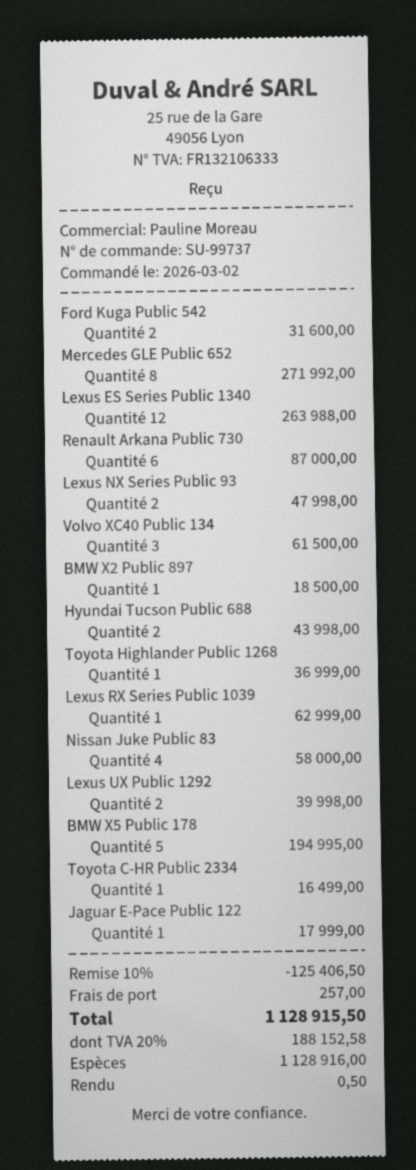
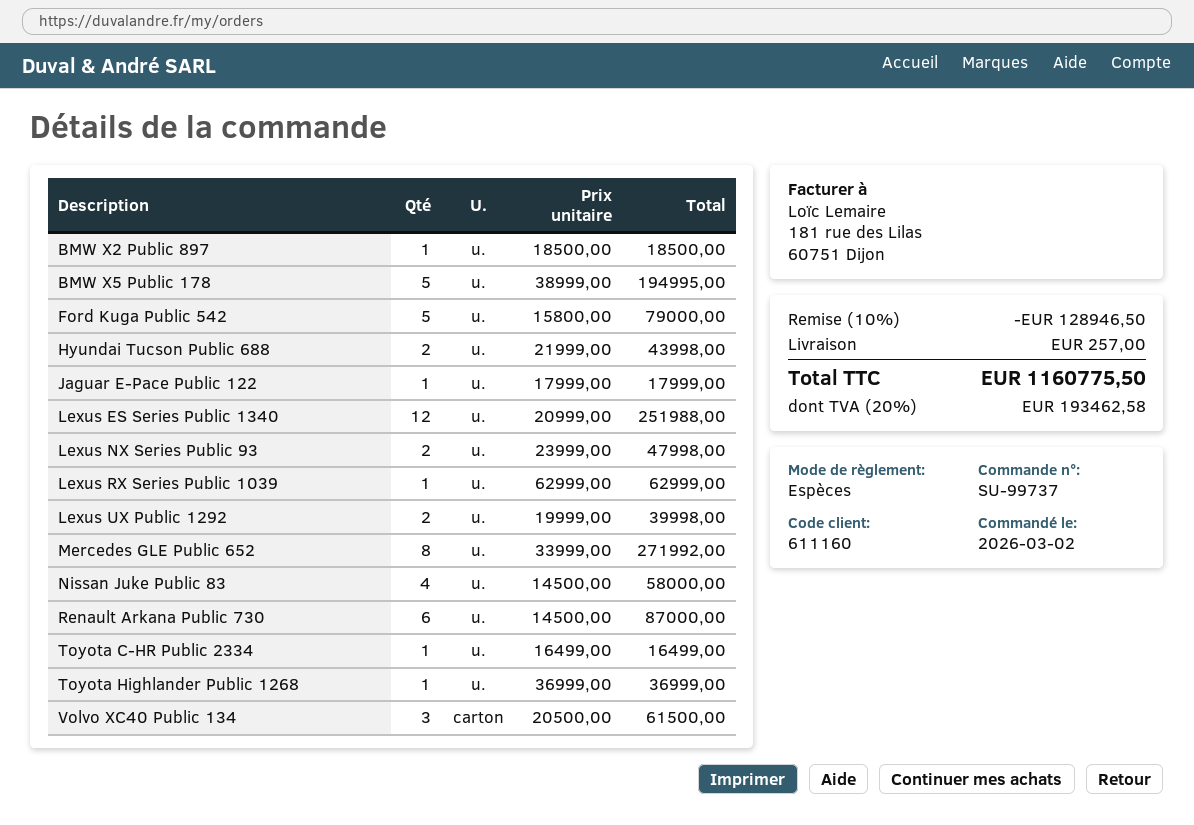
Ford Kuga Public 542: 2 for 31600.00 -> 5 for 79000.00
Lexus ES Series Public 1340: 12 for 263988.00 -> 12 for 251988.00
discount: 10% = 125406.50 -> 10% = 128946.50
tax: 20% = 188152.58 -> 20% = 193462.58
total: 1128915.50 -> 1160775.50

